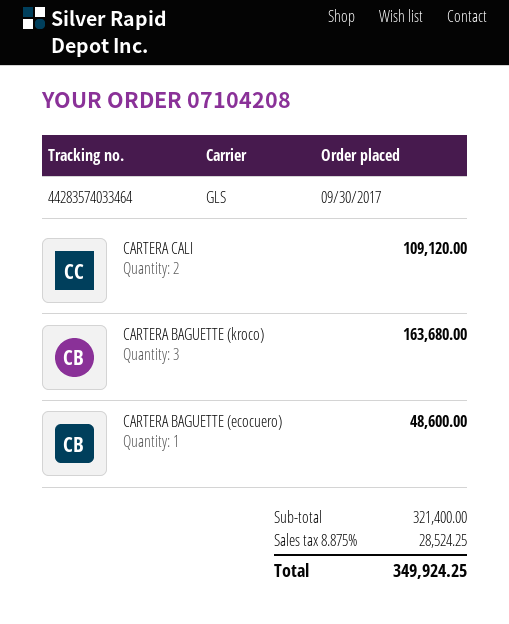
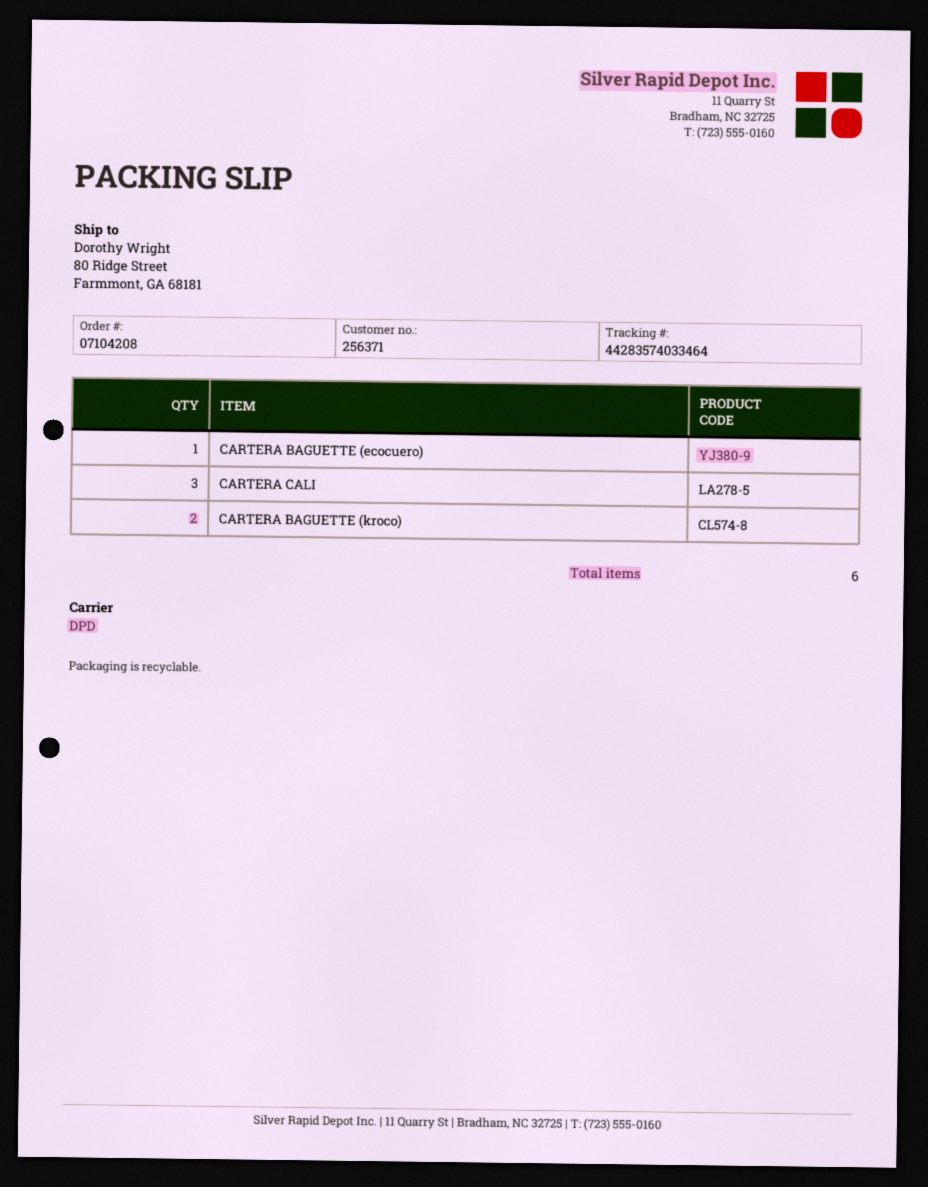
shipping method: GLS -> DPD
CARTERA CALI: 2 -> 3
CARTERA BAGUETTE (kroco): 3 -> 2

